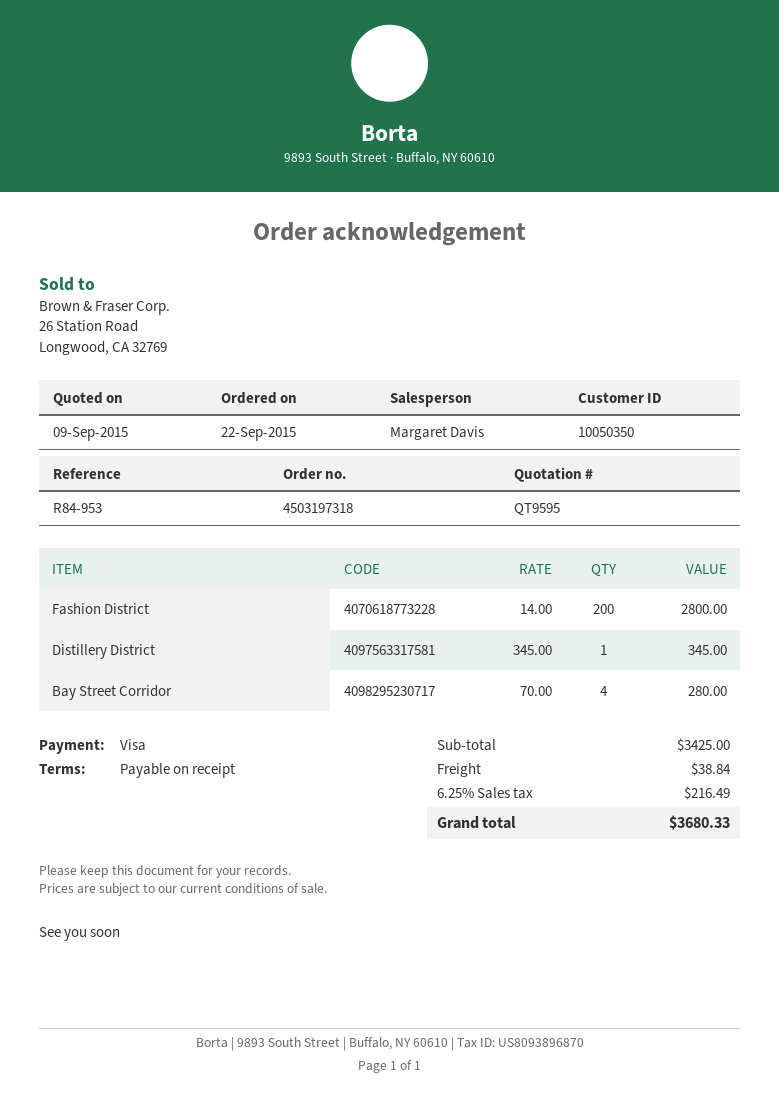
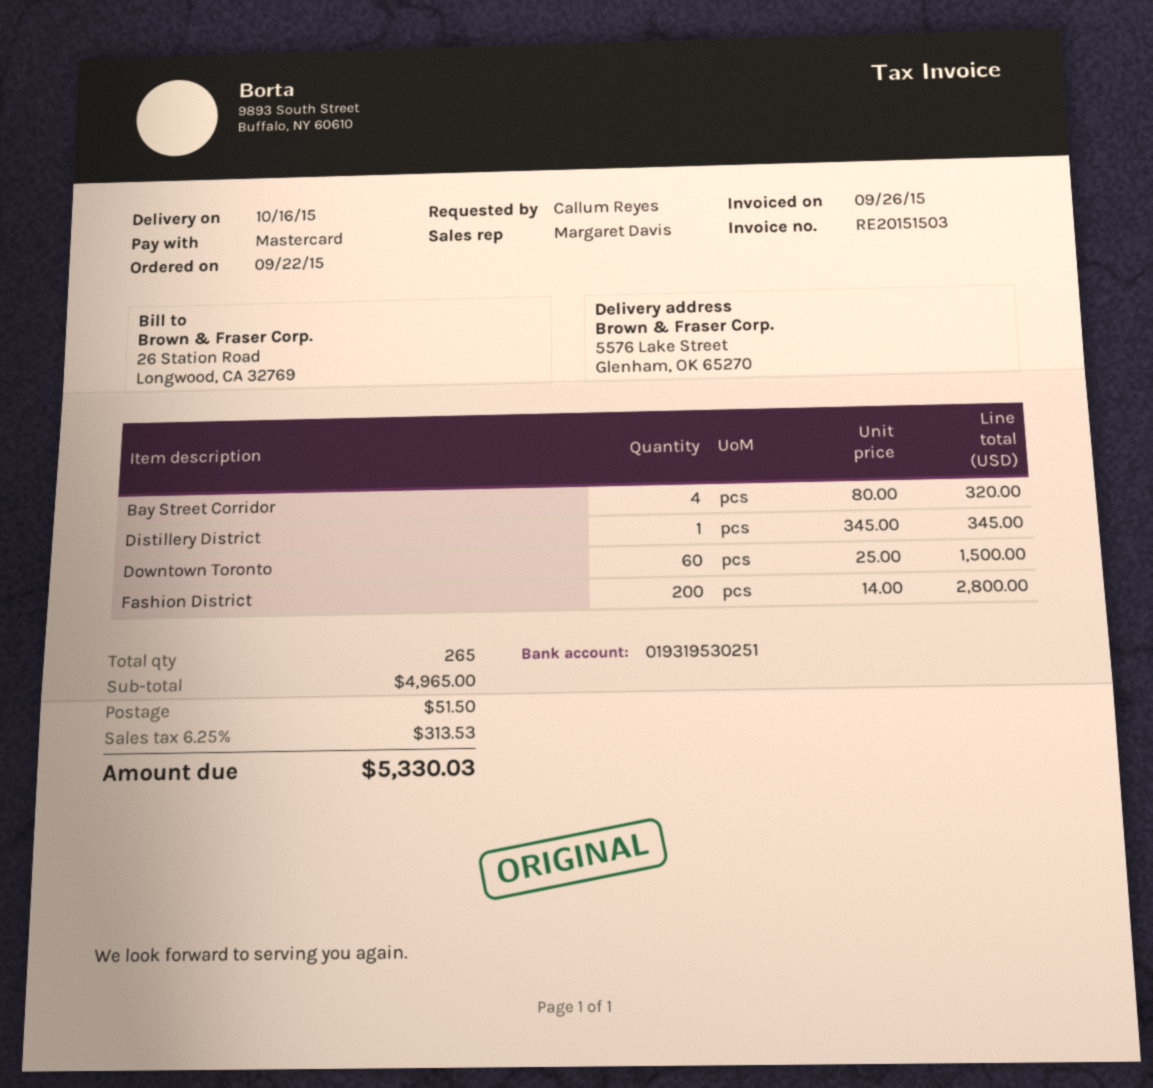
payment method: Visa -> Mastercard
Bay Street Corridor: 4 x 70.00 = 280.00 -> 4 x 80.00 = 320.00
Downtown Toronto: none -> 60 x 25.00 = 1500.00
subtotal: 3425.00 -> 4965.00
shipping: 38.84 -> 51.50
tax: 6.25% = 216.49 -> 6.25% = 313.53
total: 3680.33 -> 5330.03

